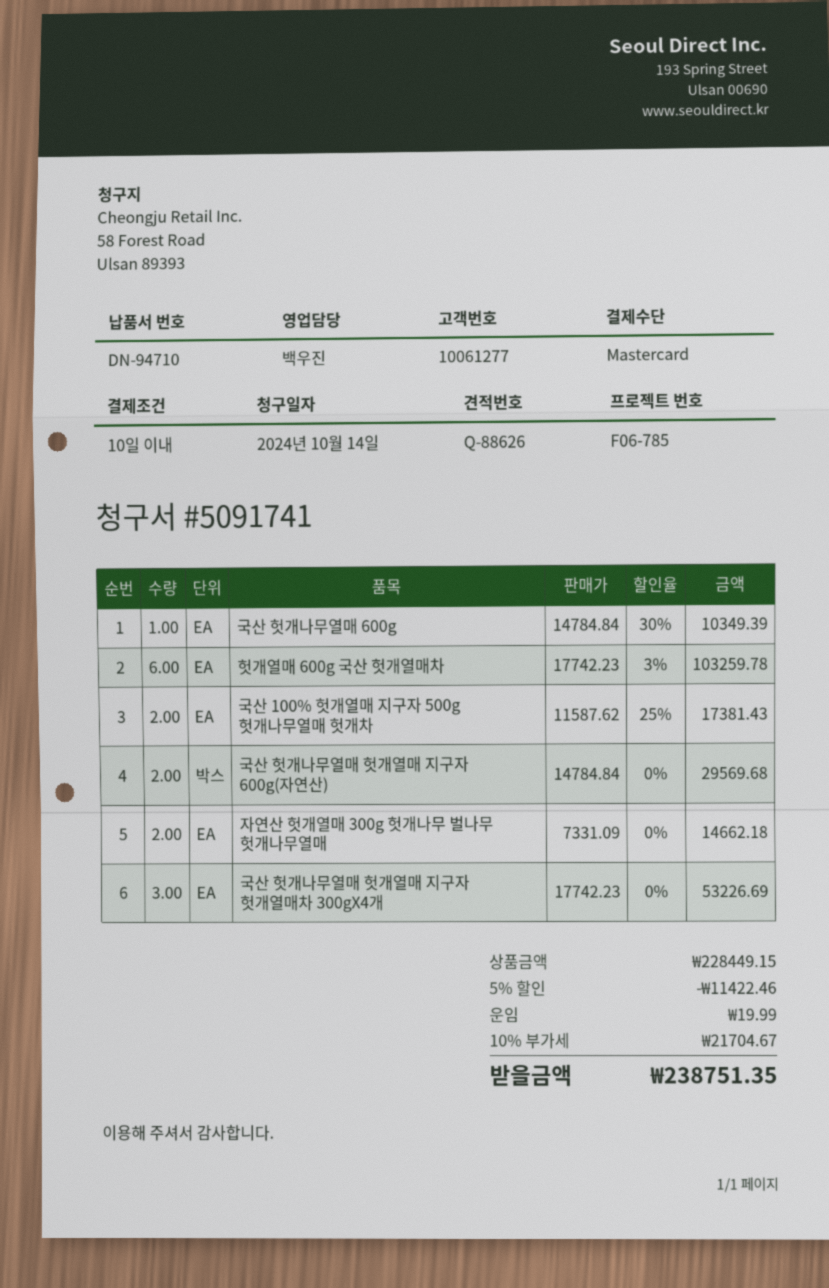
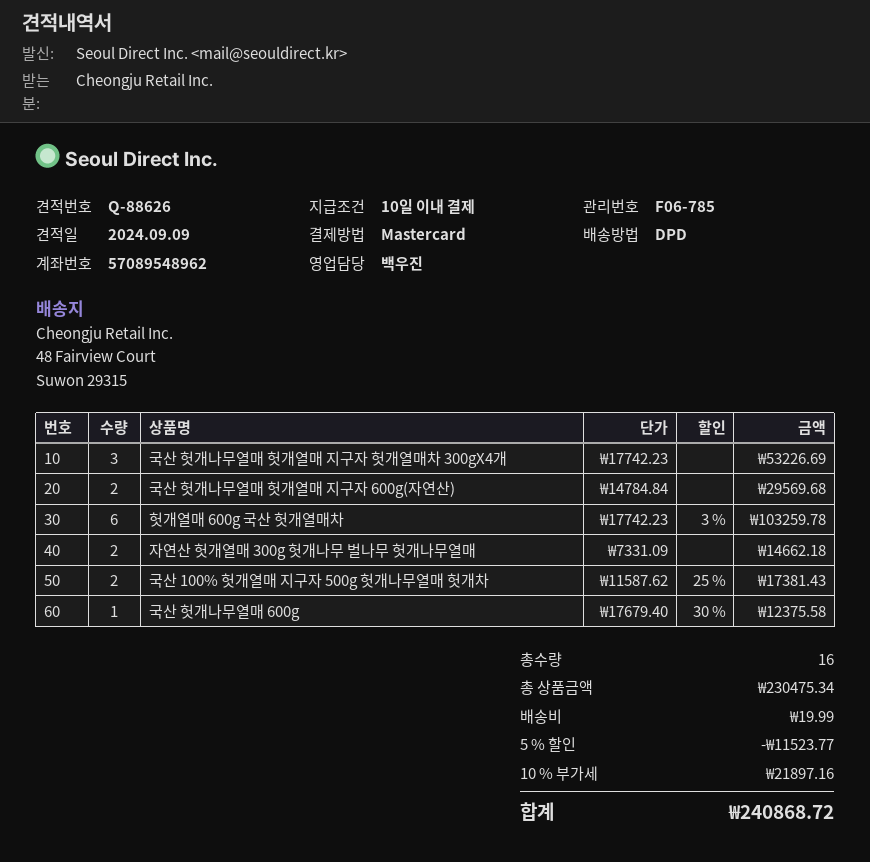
국산 헛개나무열매 600g: 1 x 14784.84 - 30% = 10349.39 -> 1 x 17679.40 - 30% = 12375.58
subtotal: 228449.15 -> 230475.34
discount: 5% = 11422.46 -> 5% = 11523.77
tax: 10% = 21704.67 -> 10% = 21897.16
total: 238751.35 -> 240868.72

